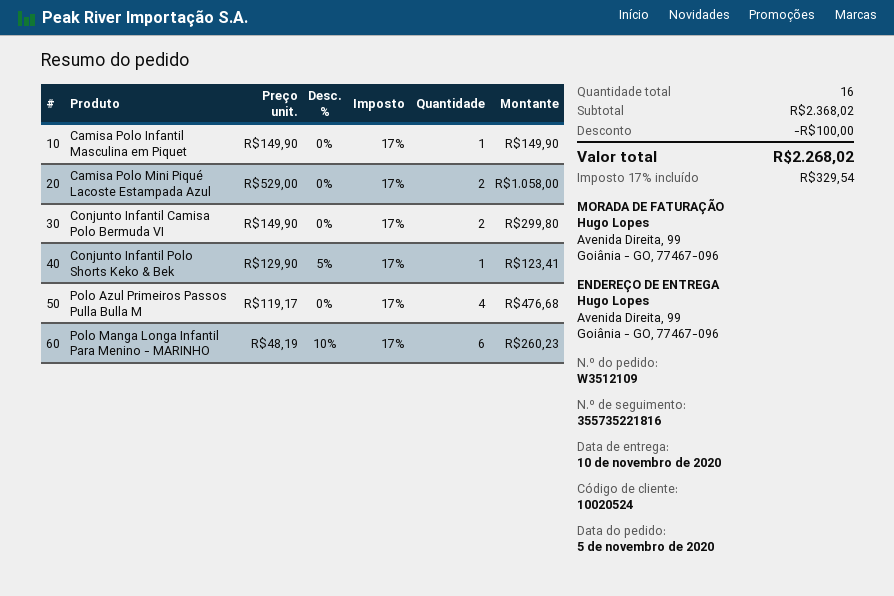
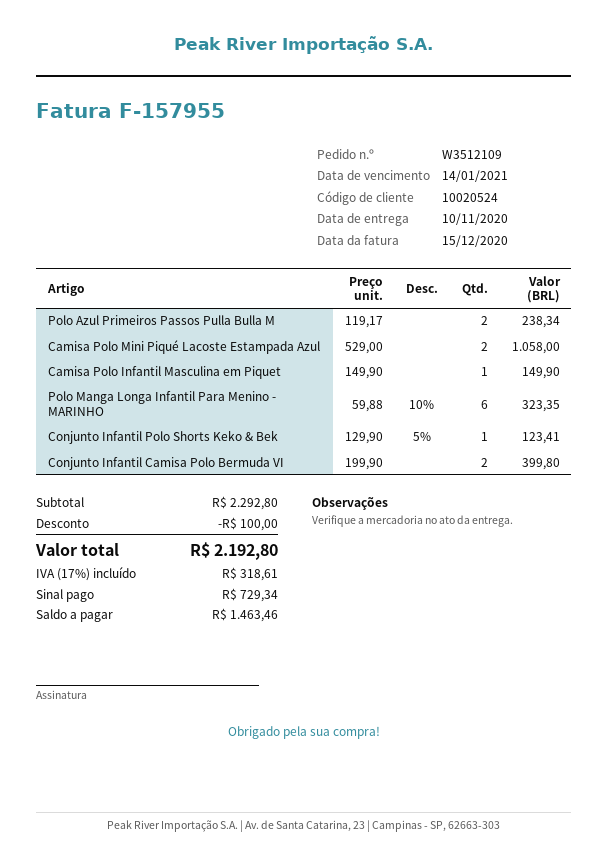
Conjunto Infantil Camisa Polo Bermuda VI: 2 x 149.90 = 299.80 -> 2 x 199.90 = 399.80
Polo Azul Primeiros Passos Pulla Bulla M: 4 x 119.17 = 476.68 -> 2 x 119.17 = 238.34
Polo Manga Longa Infantil Para Menino - MARINHO: 6 x 48.19 - 10% = 260.23 -> 6 x 59.88 - 10% = 323.35
subtotal: 2368.02 -> 2292.80
tax: 17% = 329.54 -> 17% = 318.61
total: 2268.02 -> 2192.80

